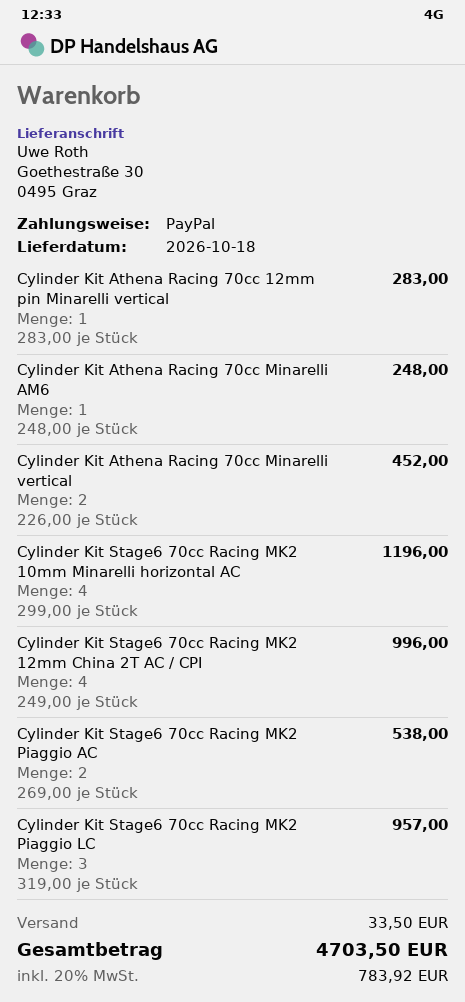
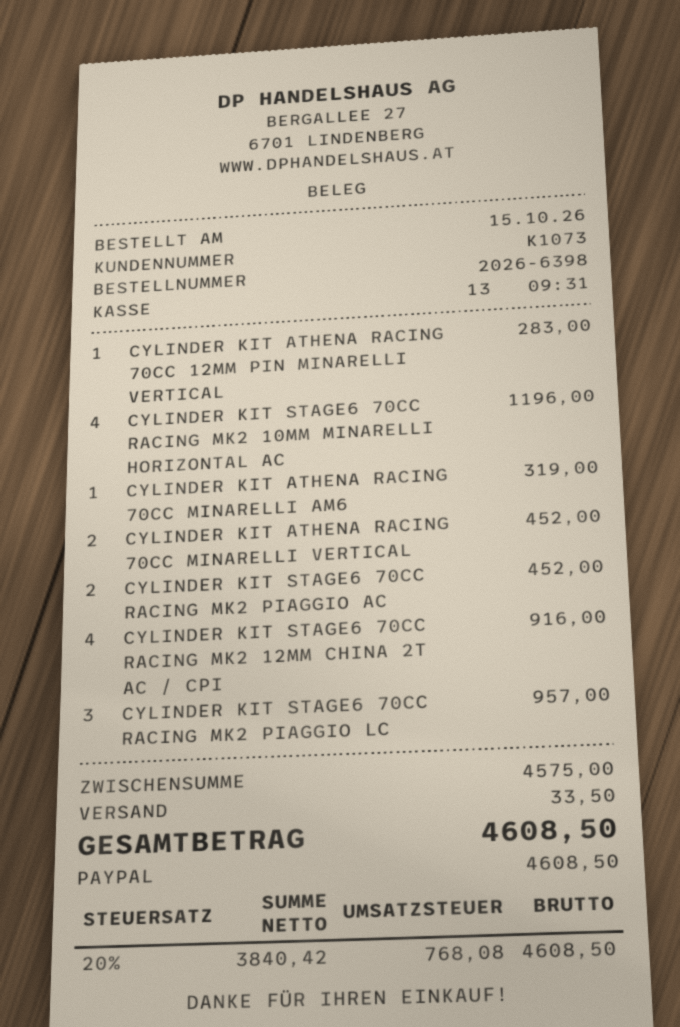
Cylinder Kit Athena Racing 70cc Minarelli AM6: 1 for 248.00 -> 1 for 319.00
Cylinder Kit Stage6 70cc Racing MK2 12mm China 2T AC / CPI: 4 for 996.00 -> 4 for 916.00
Cylinder Kit Stage6 70cc Racing MK2 Piaggio AC: 2 for 538.00 -> 2 for 452.00
tax: 20% = 783.92 -> 20% = 768.08
total: 4703.50 -> 4608.50

